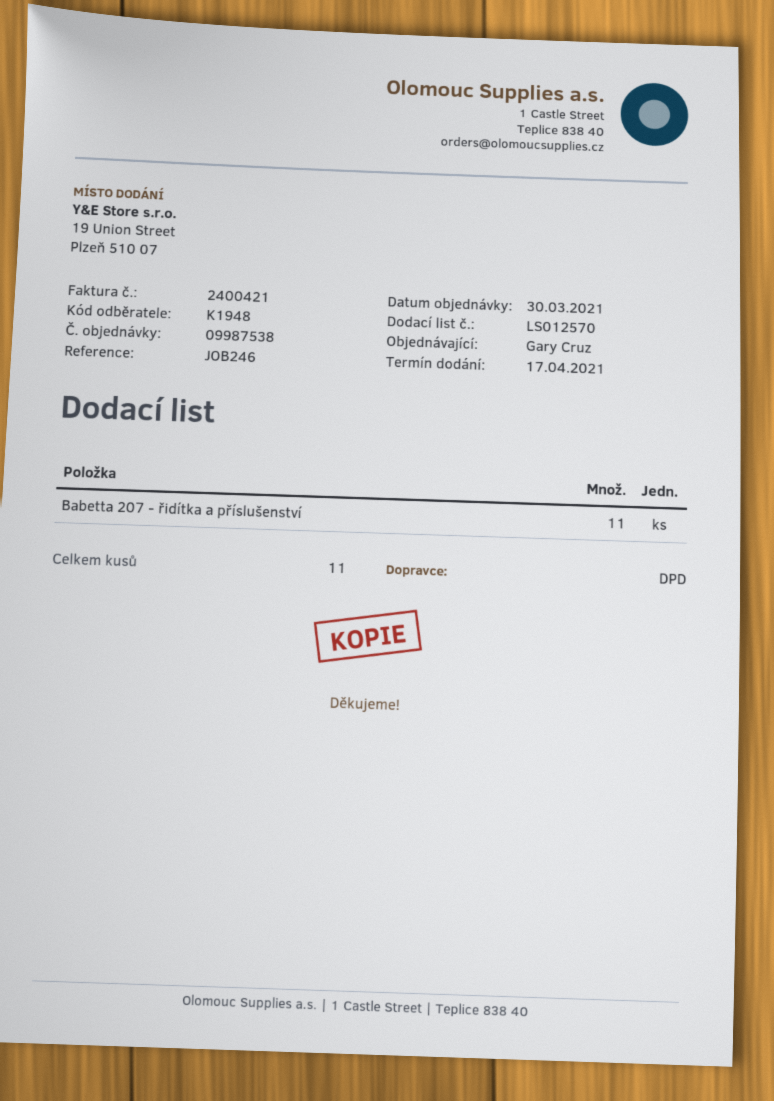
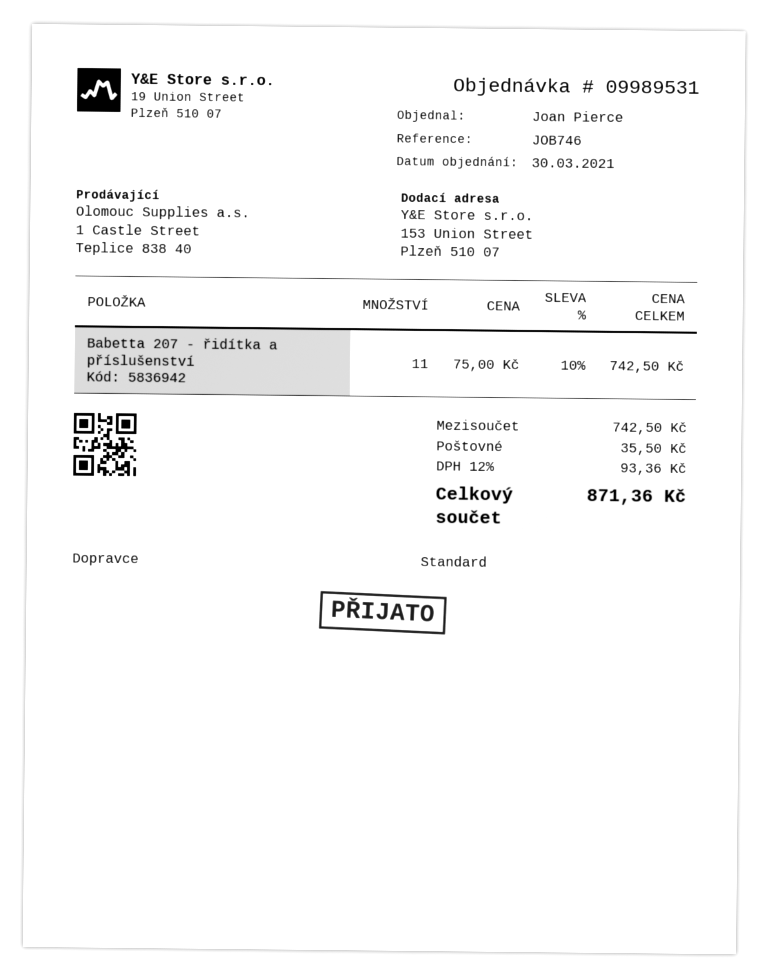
order number: 09987538 -> 09989531
reference: JOB246 -> JOB746
ordered by: Gary Cruz -> Joan Pierce
shipping method: DPD -> standard
ship to: 19 Union Street, Plzeň 510 07 -> 153 Union Street, Plzeň 510 07

